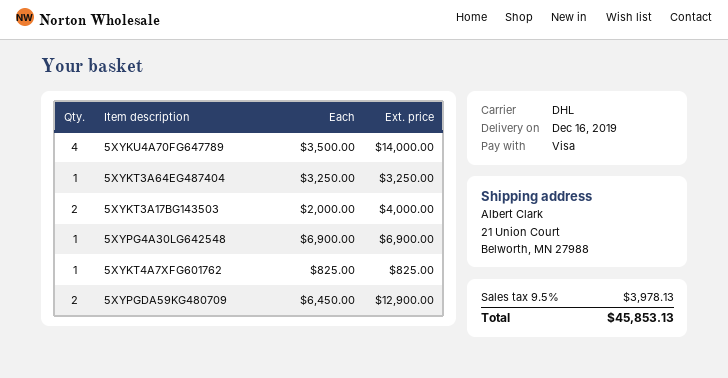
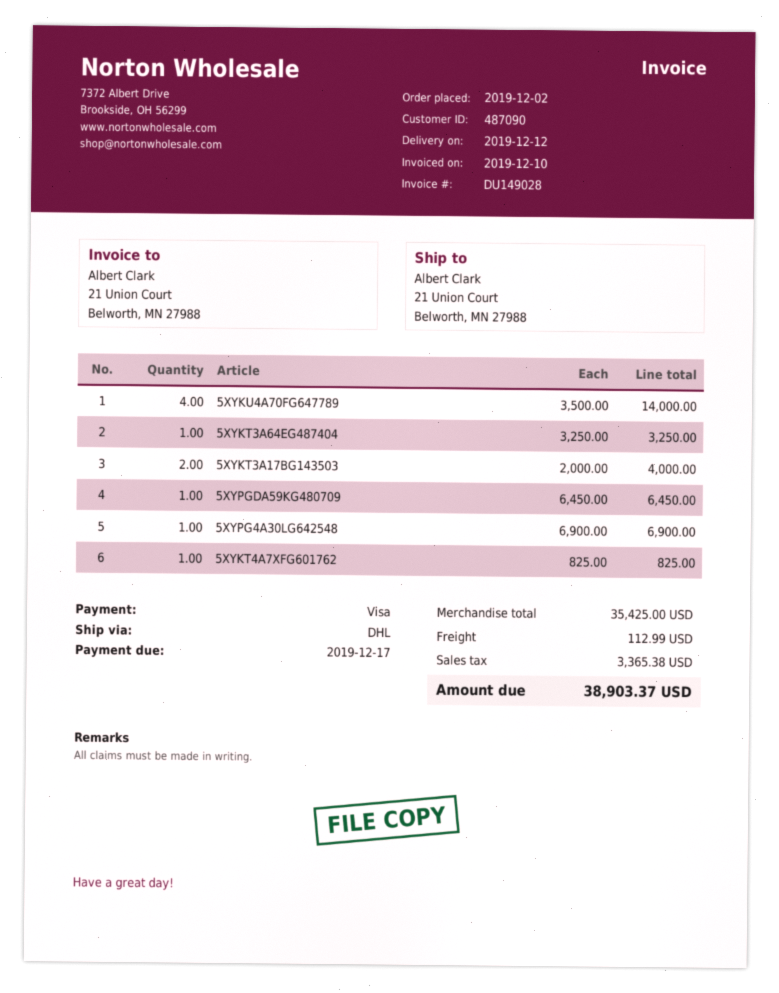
delivery date: 2019-12-16 -> 2019-12-12
5XYPGDA59KG480709: 2 x 6450.00 = 12900.00 -> 1 x 6450.00 = 6450.00
shipping: none -> 112.99
tax: 3978.13 -> 3365.38
total: 45853.13 -> 38903.37

